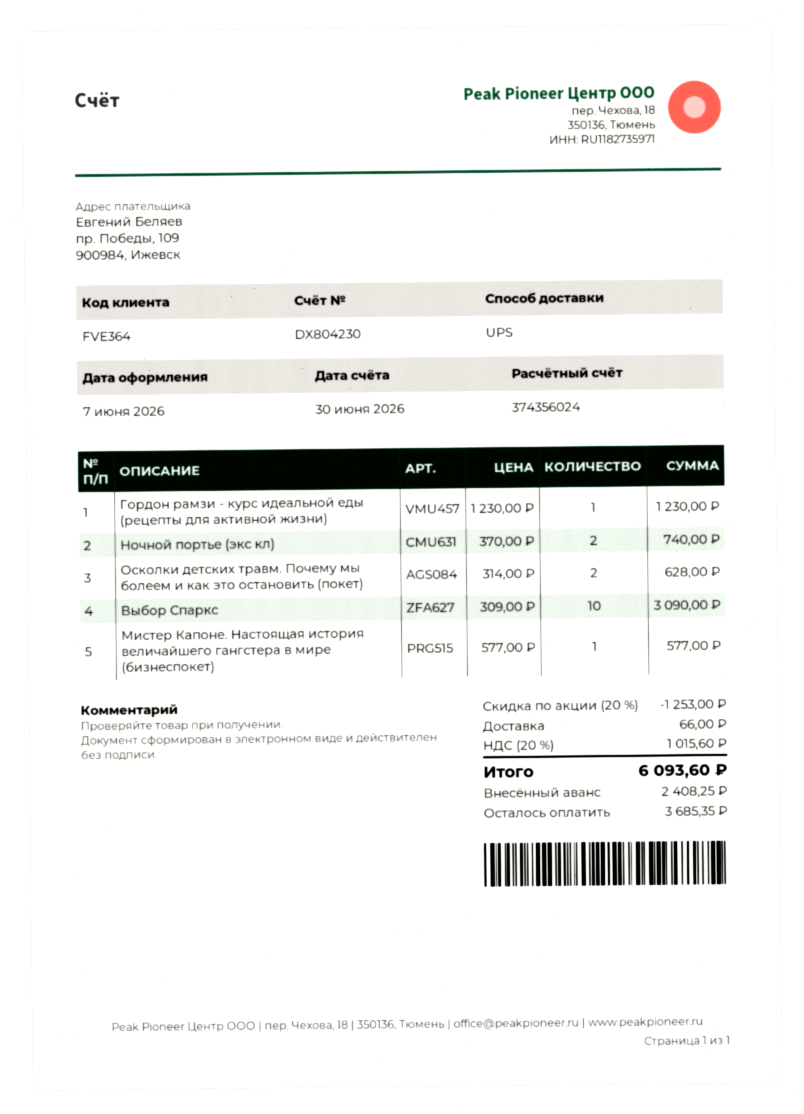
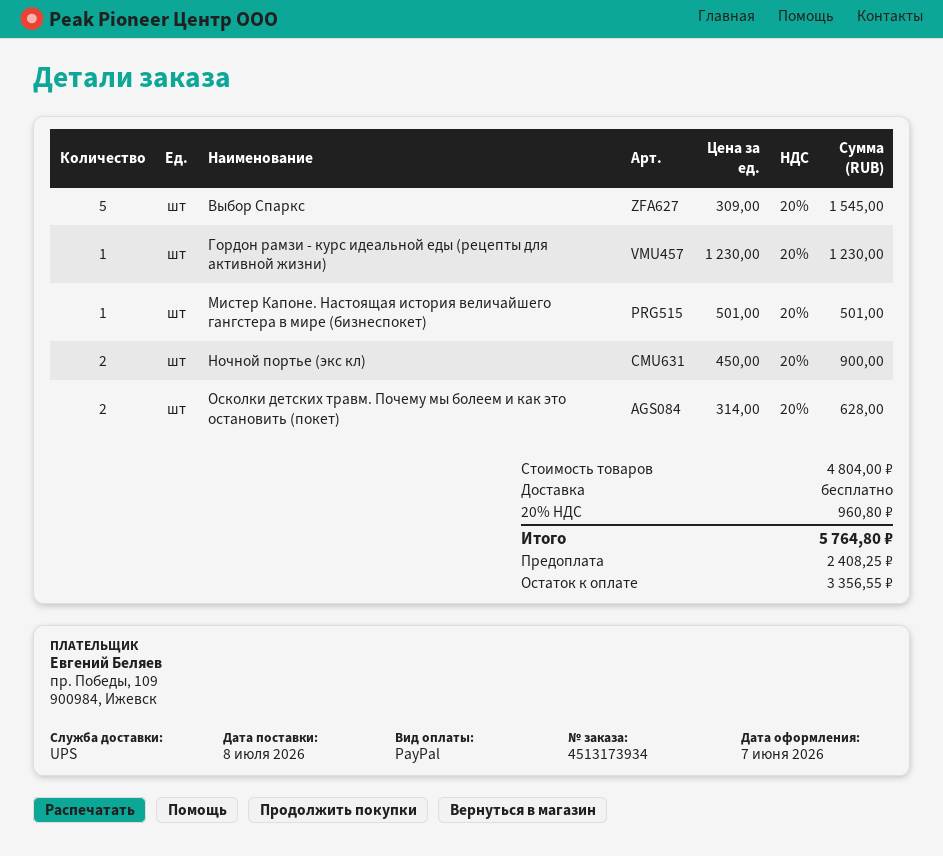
Ночной портье (экс кл): 2 x 370.00 = 740.00 -> 2 x 450.00 = 900.00
Выбор Спаркс: 10 x 309.00 = 3090.00 -> 5 x 309.00 = 1545.00
Мистер Капоне. Настоящая история величайшего гангстера в мире (бизнеспокет): 1 x 577.00 = 577.00 -> 1 x 501.00 = 501.00
discount: 20% = 1253.00 -> none
shipping: 66.00 -> 0.00
tax: 20% = 1015.60 -> 20% = 960.80
total: 6093.60 -> 5764.80
balance: 3685.35 -> 3356.55

